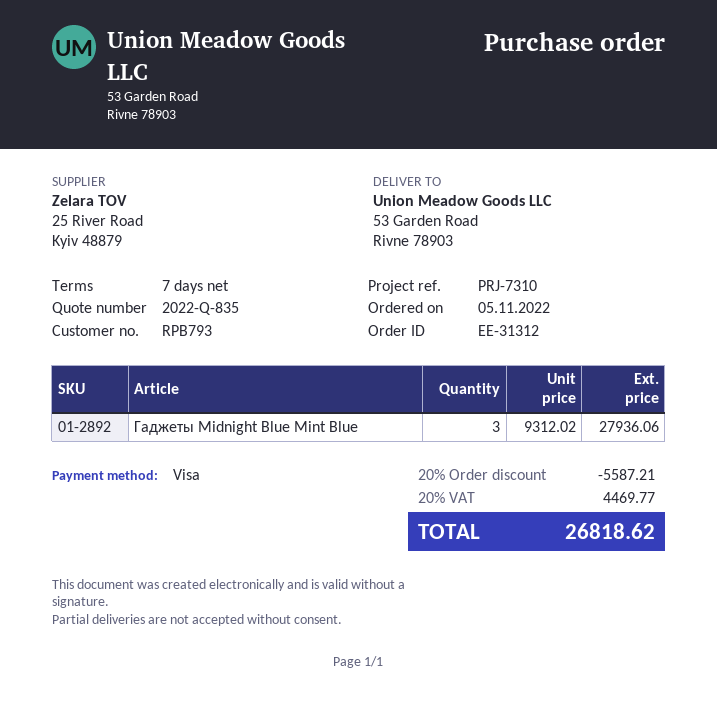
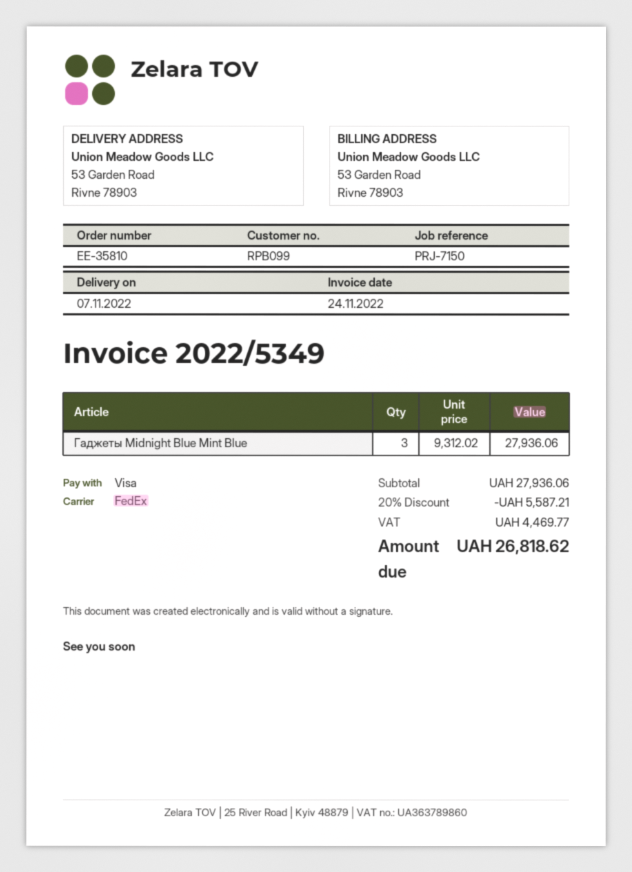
order number: EE-31312 -> EE-35810
customer number: RPB793 -> RPB099
reference: PRJ-7310 -> PRJ-7150

